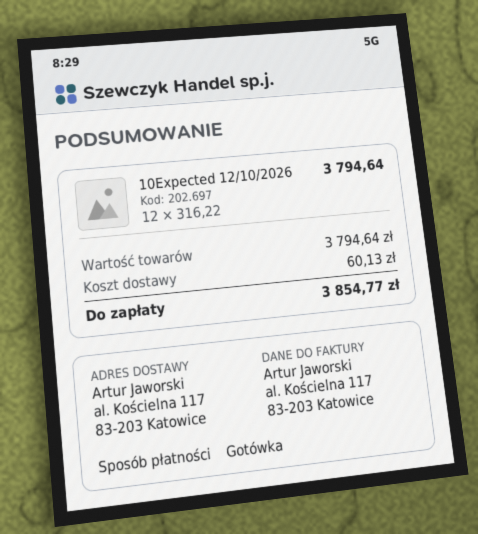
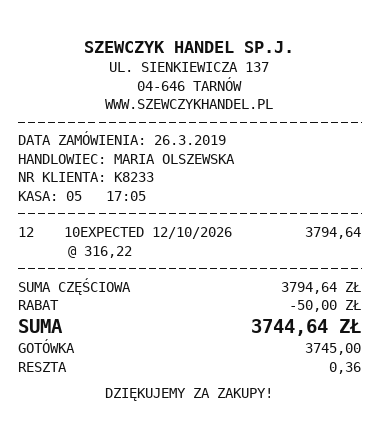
discount: none -> 50.00
shipping: 60.13 -> none
total: 3854.77 -> 3744.64

